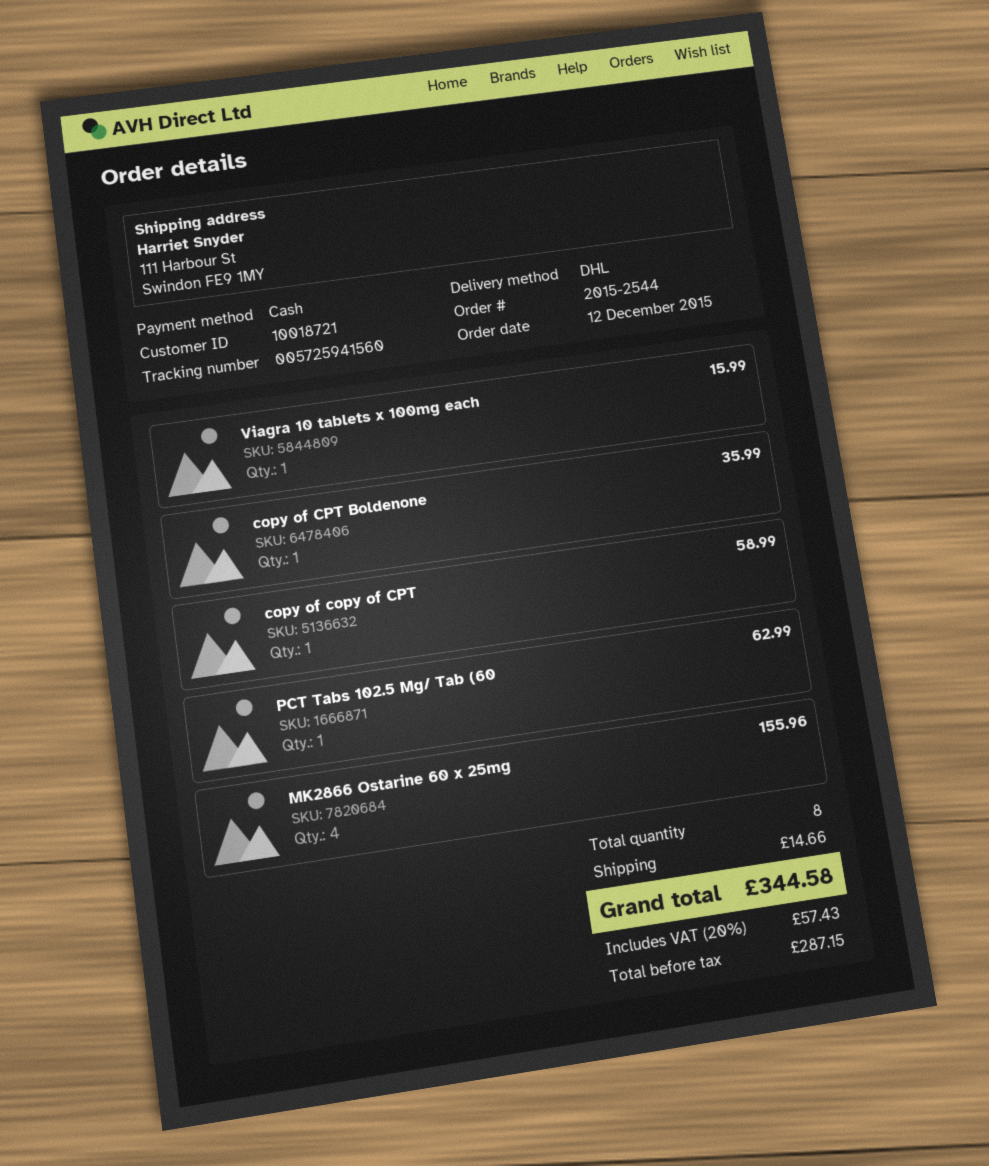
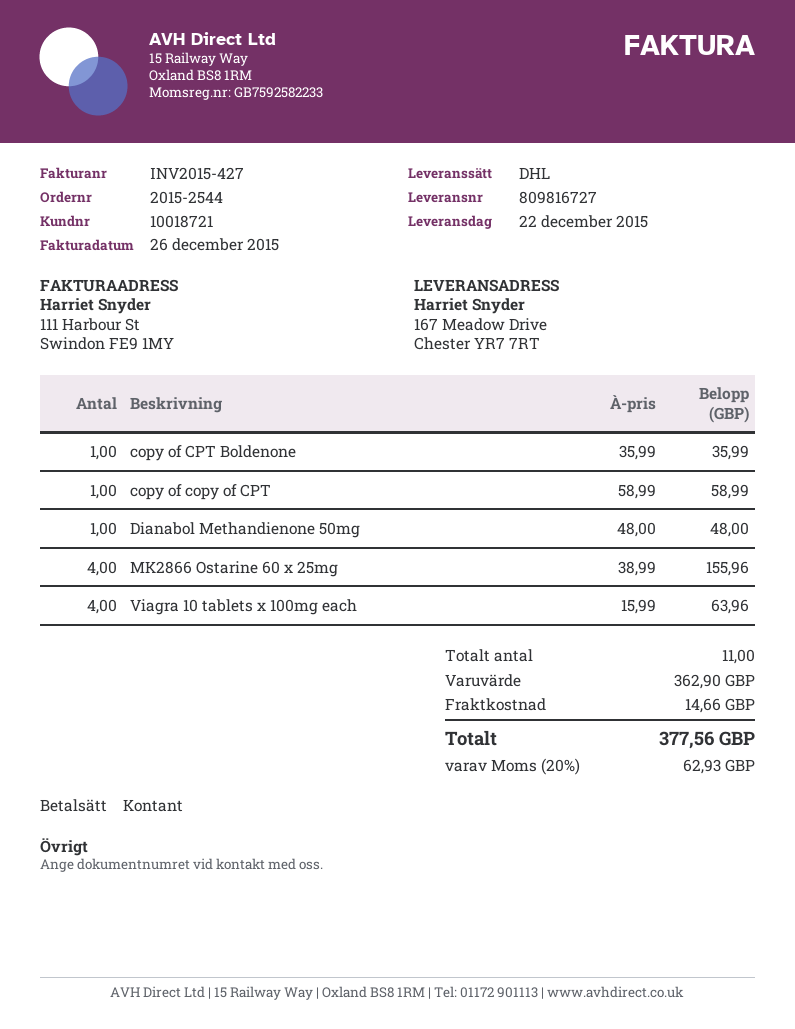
ship to: 111 Harbour St, Swindon FE9 1MY -> 167 Meadow Drive, Chester YR7 7RT
Viagra 10 tablets x 100mg each: 1 for 15.99 -> 4 for 63.96
PCT Tabs 102.5 Mg/ Tab (60: 1 for 62.99 -> none
Dianabol Methandienone 50mg: none -> 1 for 48.00
total quantity: 8 -> 11
tax: 20% = 57.43 -> 20% = 62.93
total: 344.58 -> 377.56

